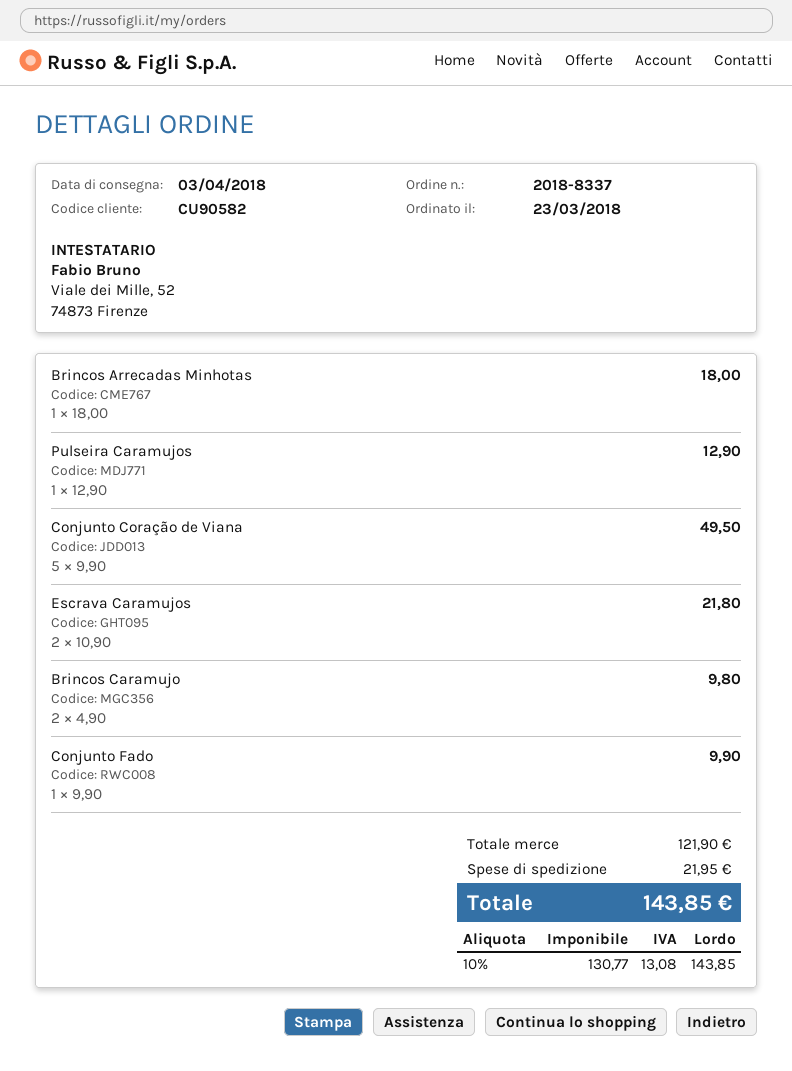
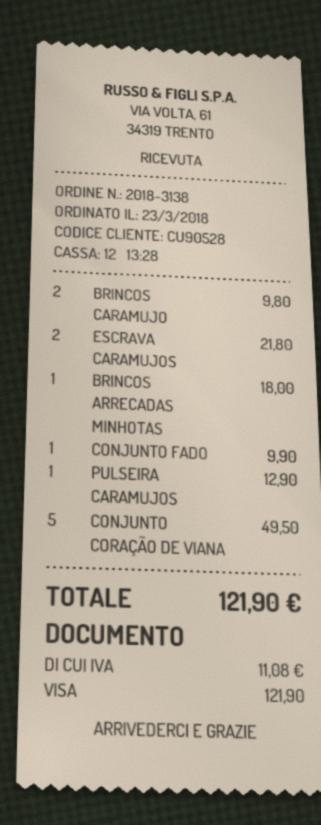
order number: 2018-8337 -> 2018-3138
customer number: CU90582 -> CU90528
shipping: 21.95 -> none
tax: 13.08 -> 11.08
total: 143.85 -> 121.90

